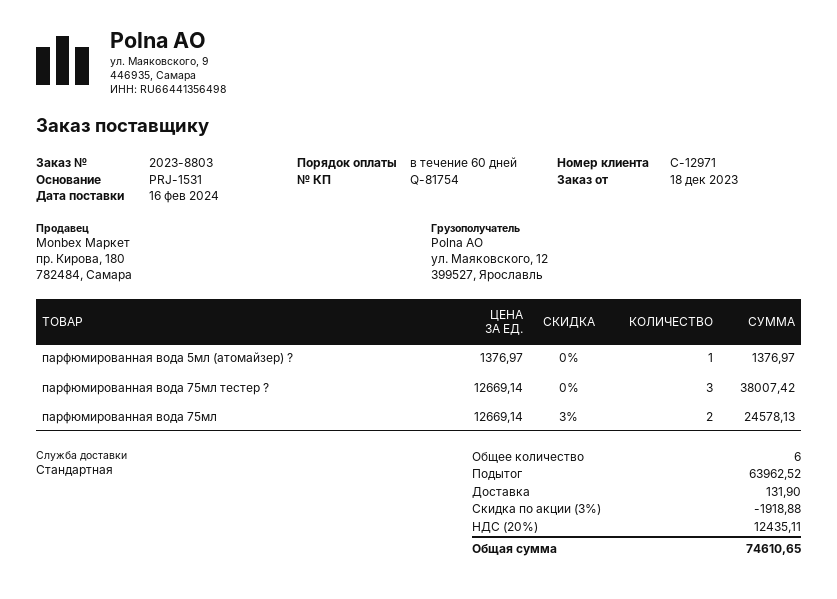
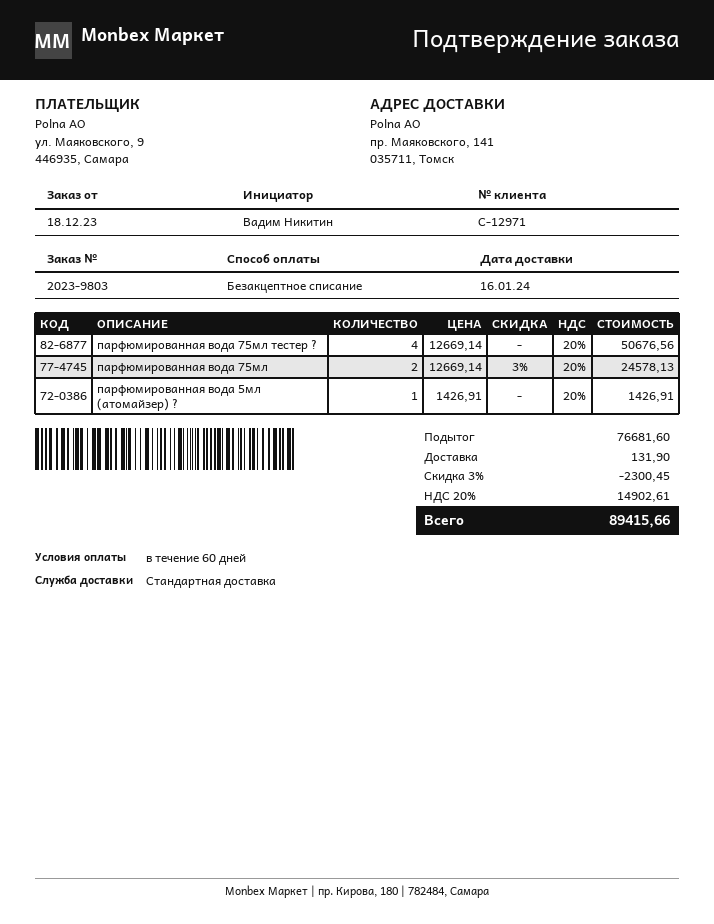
order number: 2023-8803 -> 2023-9803
delivery date: 2024-02-16 -> 2024-01-16
ship to: ул. Маяковского, 12, 399527, Ярославль -> пр. Маяковского, 141, 035711, Томск
парфюмированная вода 5мл (атомайзер) ?: 1 x 1376.97 = 1376.97 -> 1 x 1426.91 = 1426.91
парфюмированная вода 75мл тестер ?: 3 x 12669.14 = 38007.42 -> 4 x 12669.14 = 50676.56
subtotal: 63962.52 -> 76681.60
discount: 3% = 1918.88 -> 3% = 2300.45
tax: 20% = 12435.11 -> 20% = 14902.61
total: 74610.65 -> 89415.66

